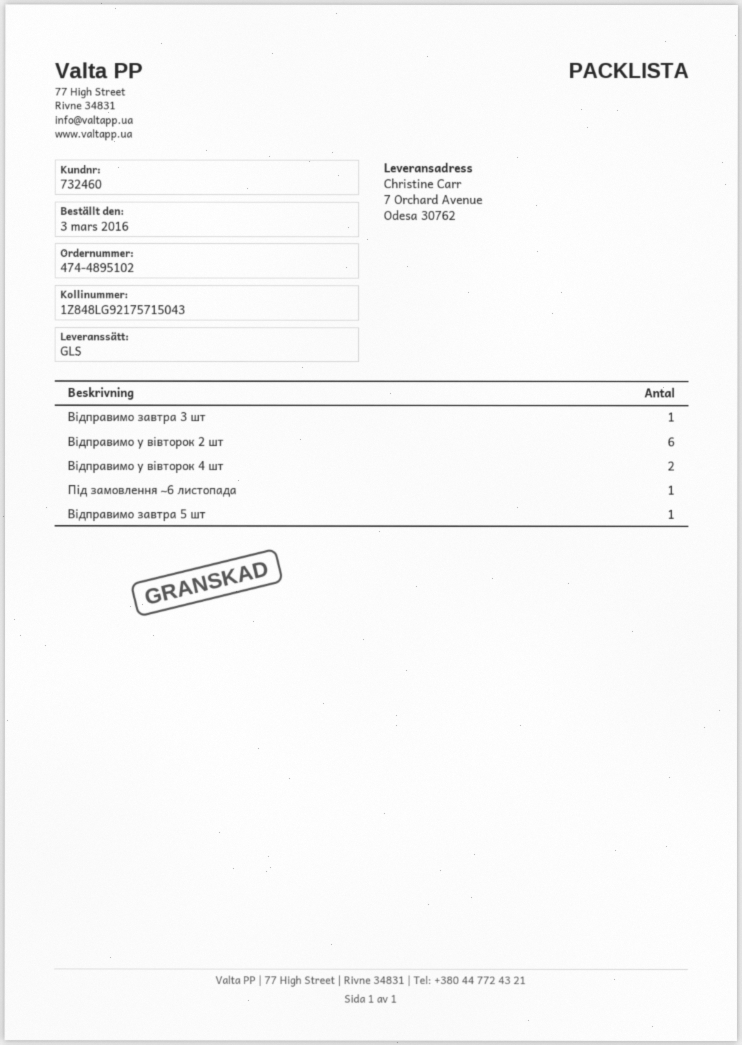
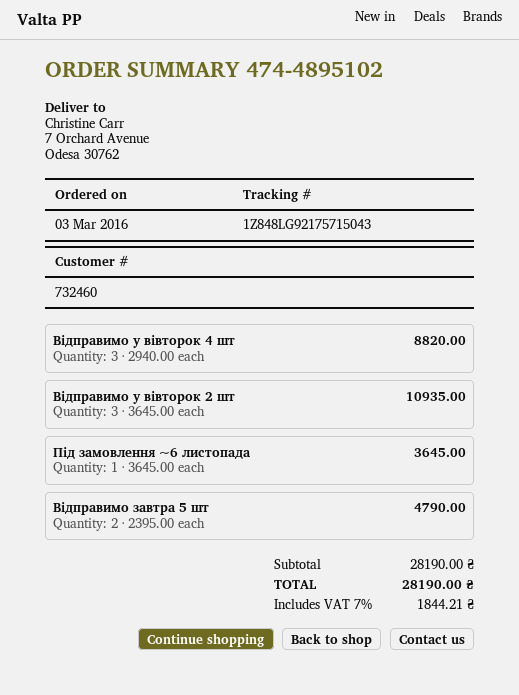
Відправимо завтра 3 шт: 1 -> none
Відправимо у вівторок 2 шт: 6 -> 3
Відправимо у вівторок 4 шт: 2 -> 3
Відправимо завтра 5 шт: 1 -> 2

